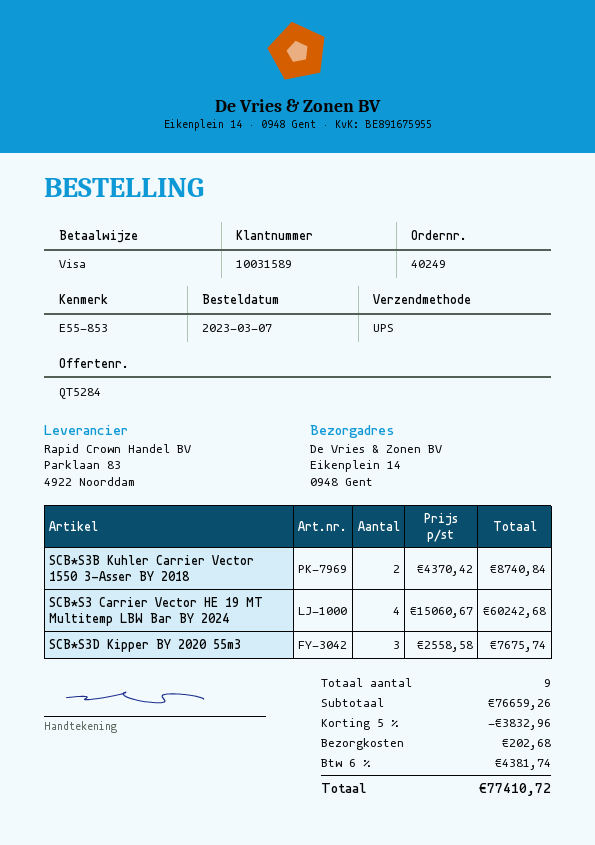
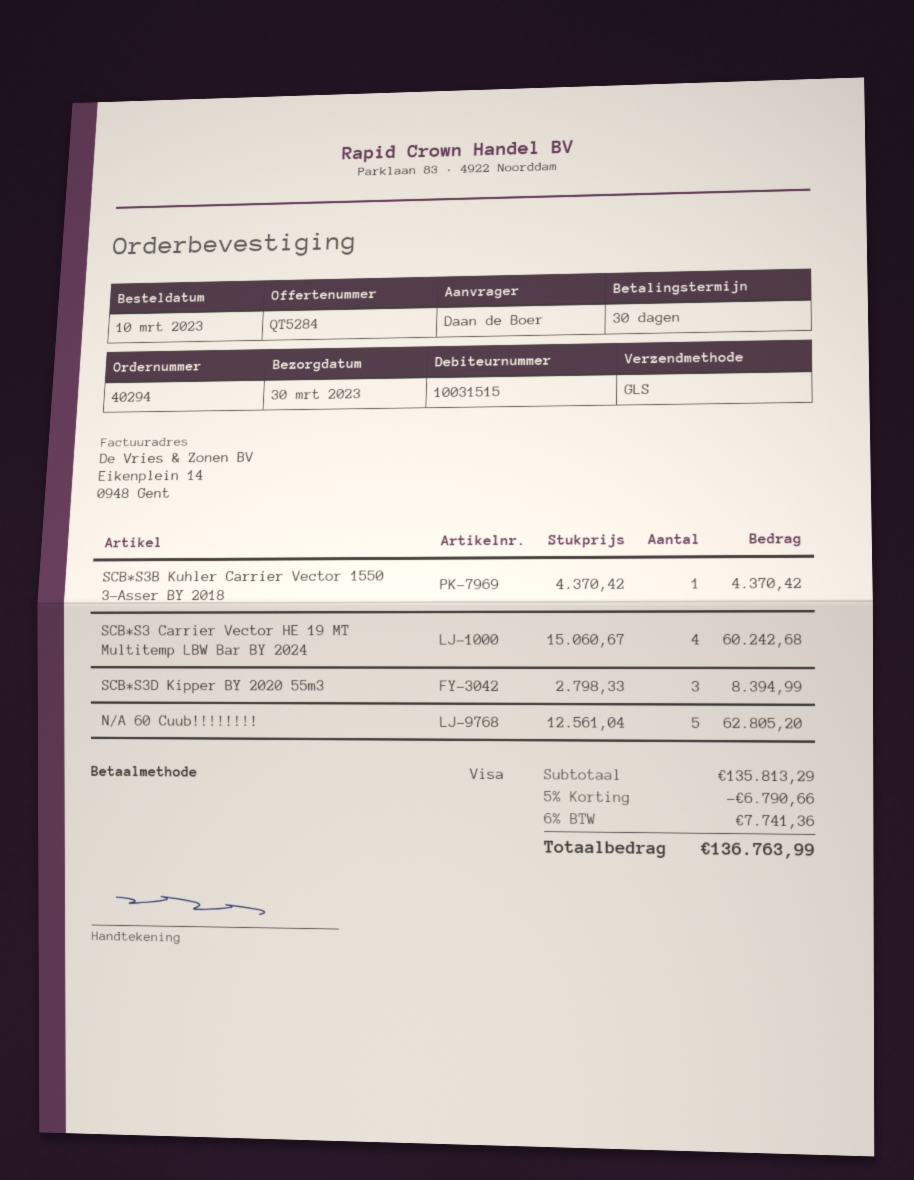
order number: 40249 -> 40294
order date: 2023-03-07 -> 2023-03-10
customer number: 10031589 -> 10031515
shipping method: UPS -> GLS
SCB*S3B Kuhler Carrier Vector 1550 3-Asser BY 2018: 2 x 4370.42 = 8740.84 -> 1 x 4370.42 = 4370.42
SCB*S3D Kipper BY 2020 55m3: 3 x 2558.58 = 7675.74 -> 3 x 2798.33 = 8394.99
N/A 60 Cuub!!!!!!!!: none -> 5 x 12561.04 = 62805.20
subtotal: 76659.26 -> 135813.29
discount: 5% = 3832.96 -> 5% = 6790.66
shipping: 202.68 -> none
tax: 6% = 4381.74 -> 6% = 7741.36
total: 77410.72 -> 136763.99

